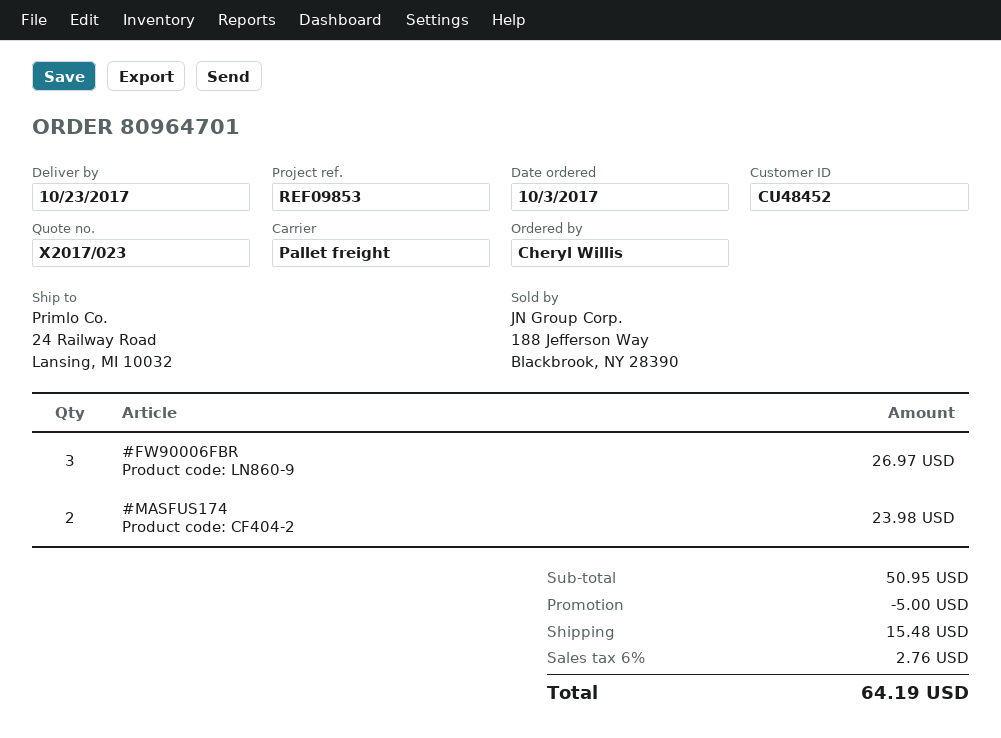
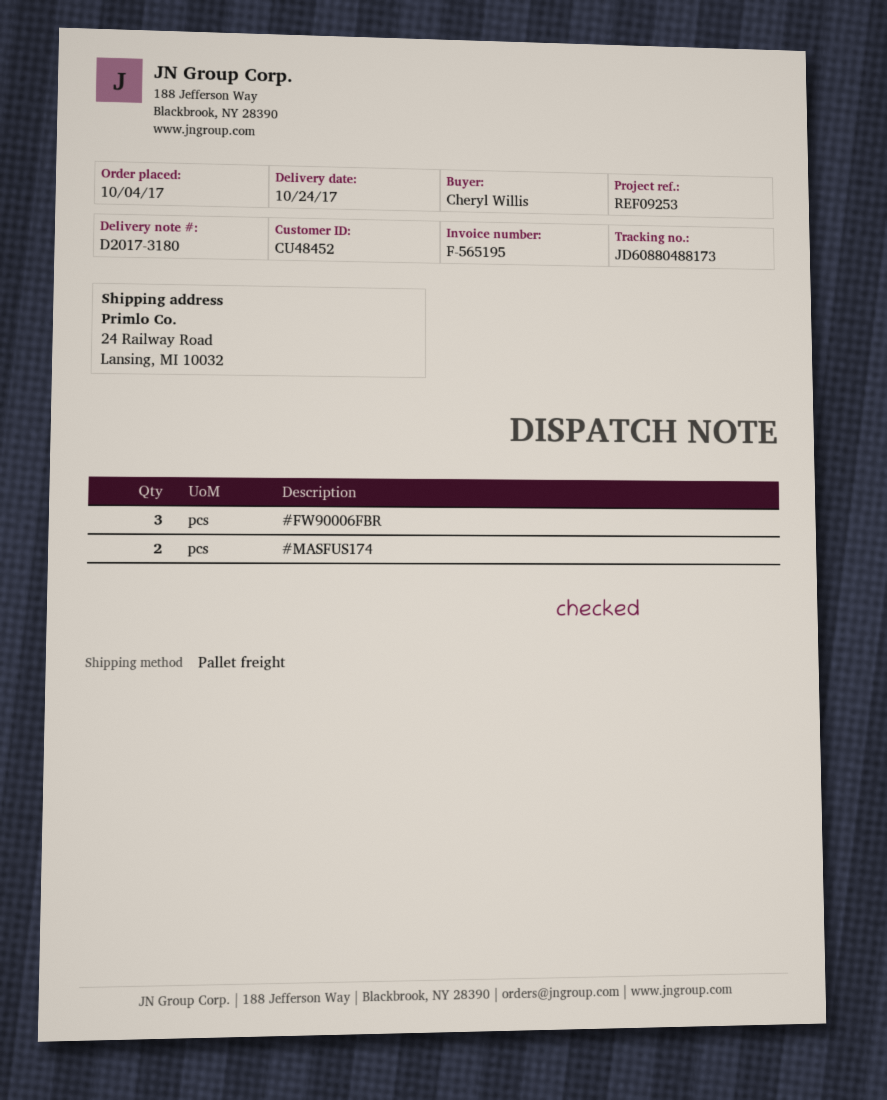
order date: 2017-10-03 -> 2017-10-04
delivery date: 2017-10-23 -> 2017-10-24
reference: REF09853 -> REF09253

